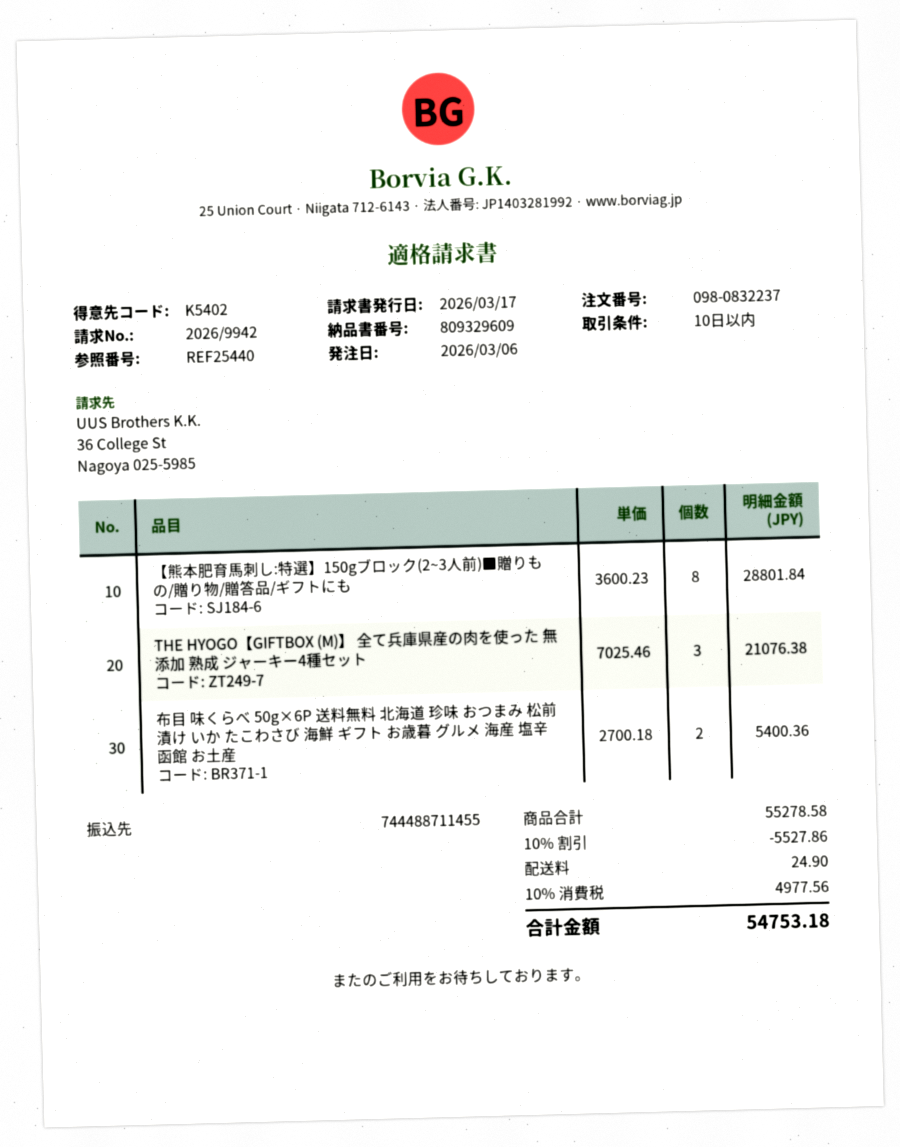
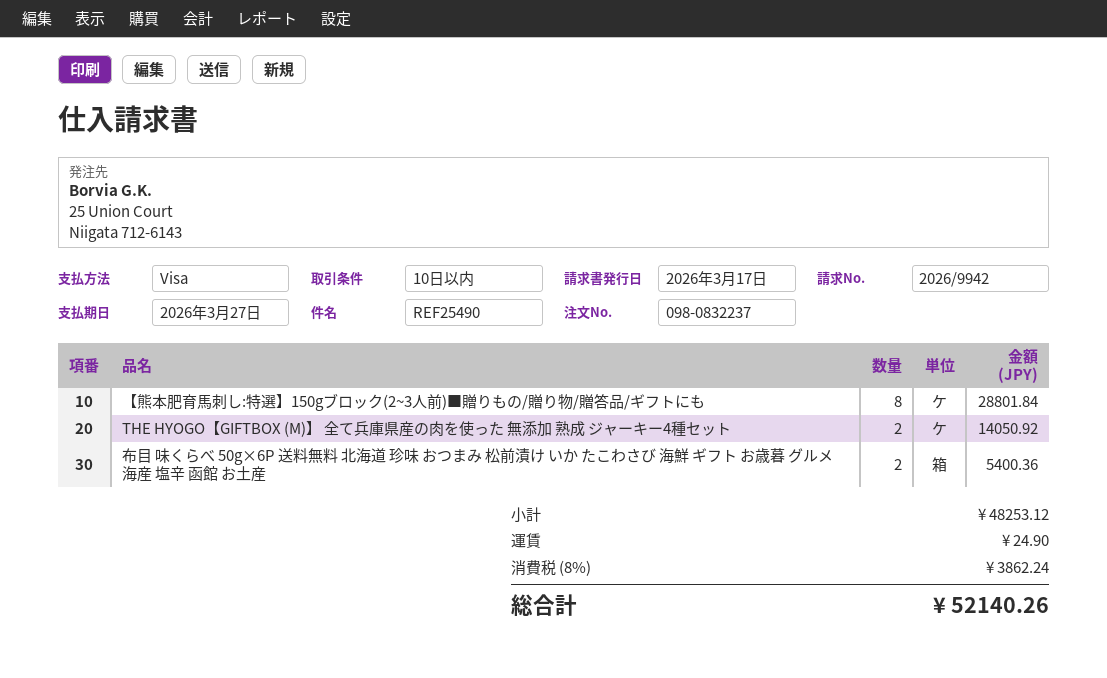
reference: REF25440 -> REF25490
THE HYOGO【GIFTBOX (M)】 全て兵庫県産の肉を使った 無添加 熟成 ジャーキー4種セット: 3 for 21076.38 -> 2 for 14050.92
subtotal: 55278.58 -> 48253.12
discount: 10% = 5527.86 -> none
tax: 10% = 4977.56 -> 8% = 3862.24
total: 54753.18 -> 52140.26

